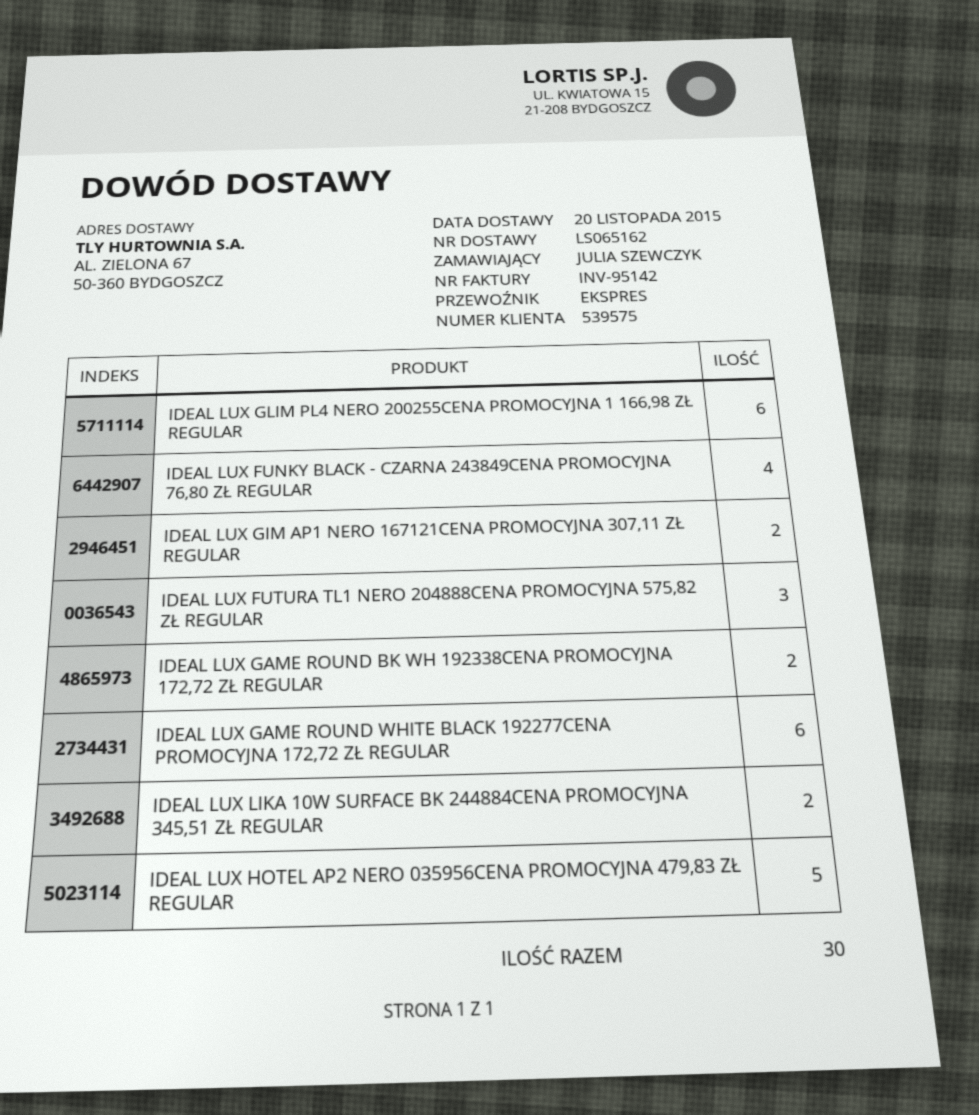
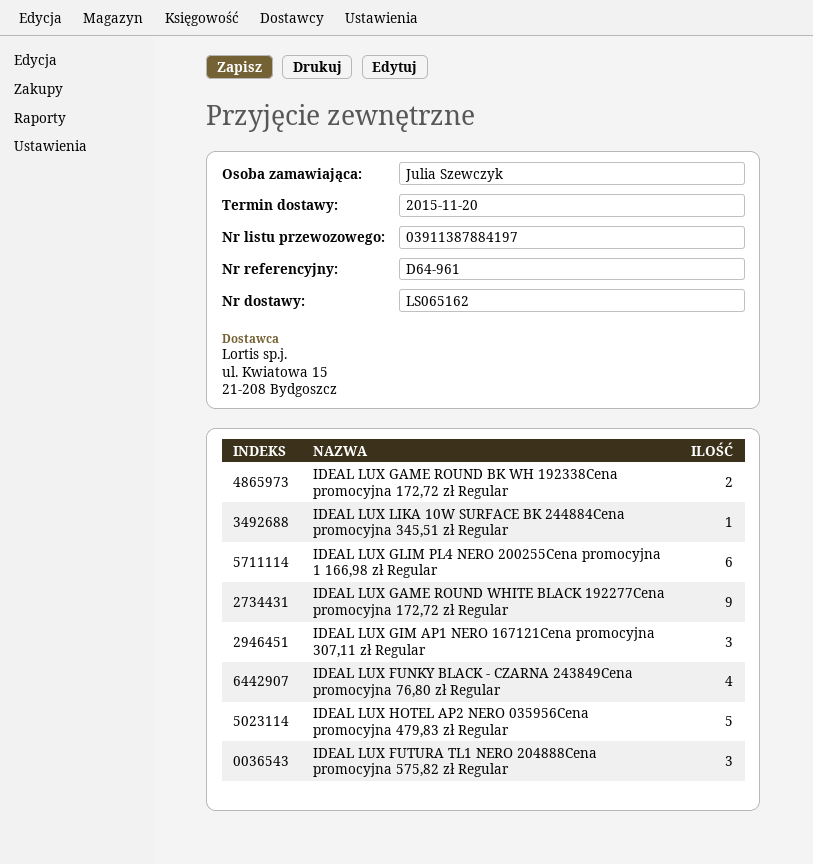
IDEAL LUX GIM AP1 NERO 167121CENA PROMOCYJNA 307,11 ZŁ REGULAR: 2 -> 3
IDEAL LUX GAME ROUND WHITE BLACK 192277CENA PROMOCYJNA 172,72 ZŁ REGULAR: 6 -> 9
IDEAL LUX LIKA 10W SURFACE BK 244884CENA PROMOCYJNA 345,51 ZŁ REGULAR: 2 -> 1

